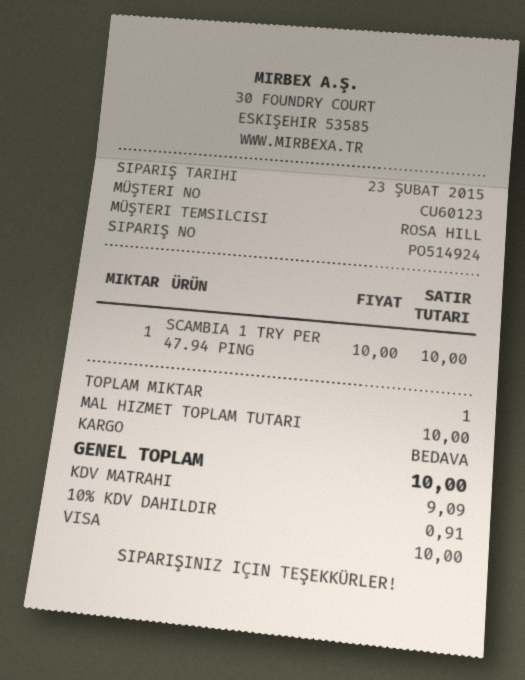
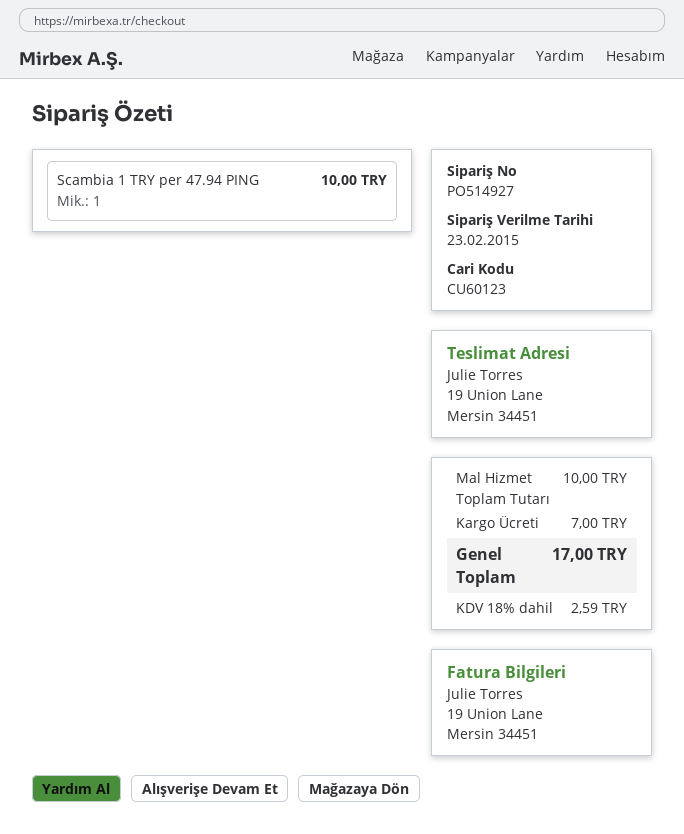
order number: PO514924 -> PO514927
shipping: 0.00 -> 7.00
tax: 10% = 0.91 -> 18% = 2.59
total: 10.00 -> 17.00

